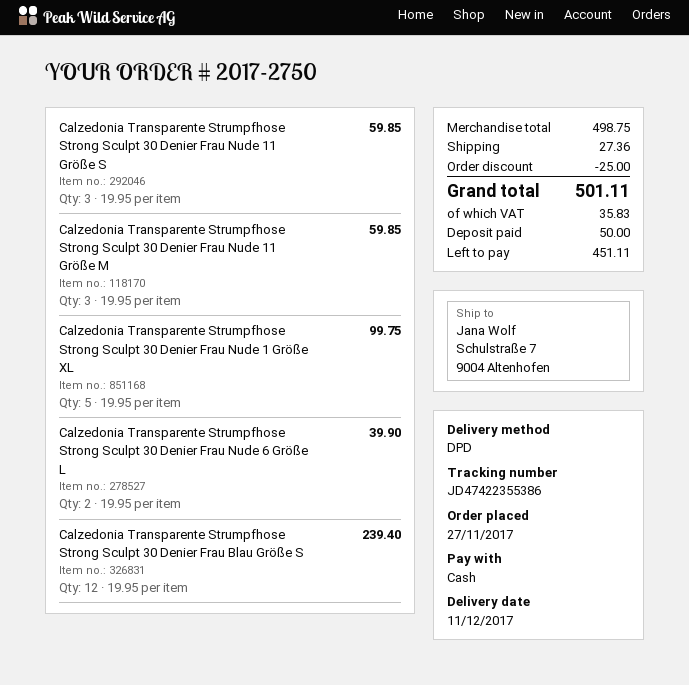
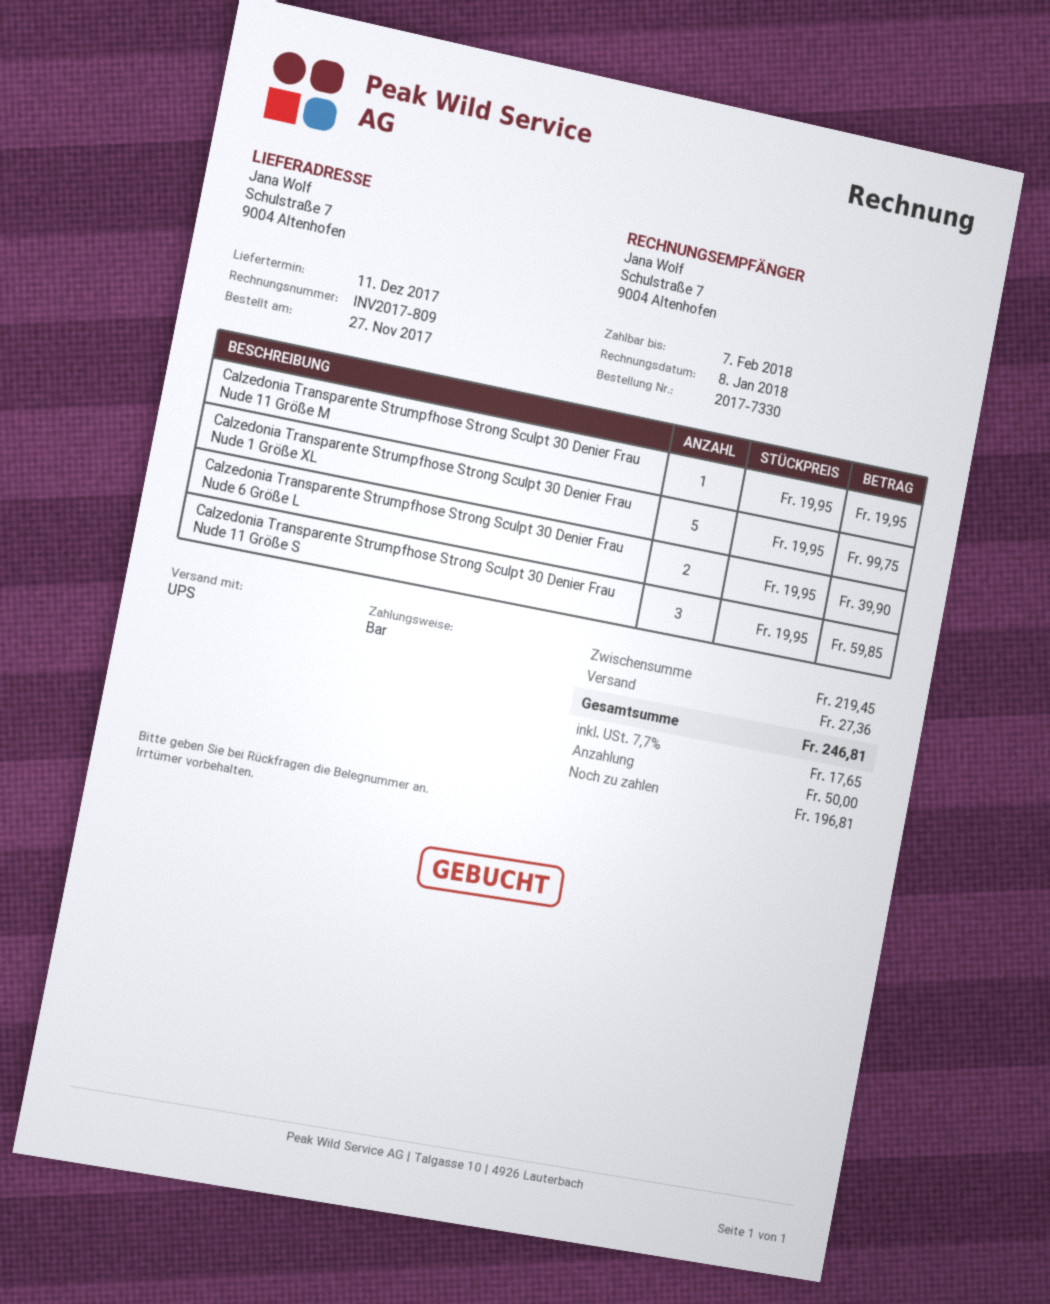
order number: 2017-2750 -> 2017-7330
shipping method: DPD -> UPS
Calzedonia Transparente Strumpfhose Strong Sculpt 30 Denier Frau Nude 11 Größe M: 3 x 19.95 = 59.85 -> 1 x 19.95 = 19.95
Calzedonia Transparente Strumpfhose Strong Sculpt 30 Denier Frau Blau Größe S: 12 x 19.95 = 239.40 -> none
subtotal: 498.75 -> 219.45
discount: 25.00 -> none
tax: 35.83 -> 17.65
total: 501.11 -> 246.81
balance: 451.11 -> 196.81

